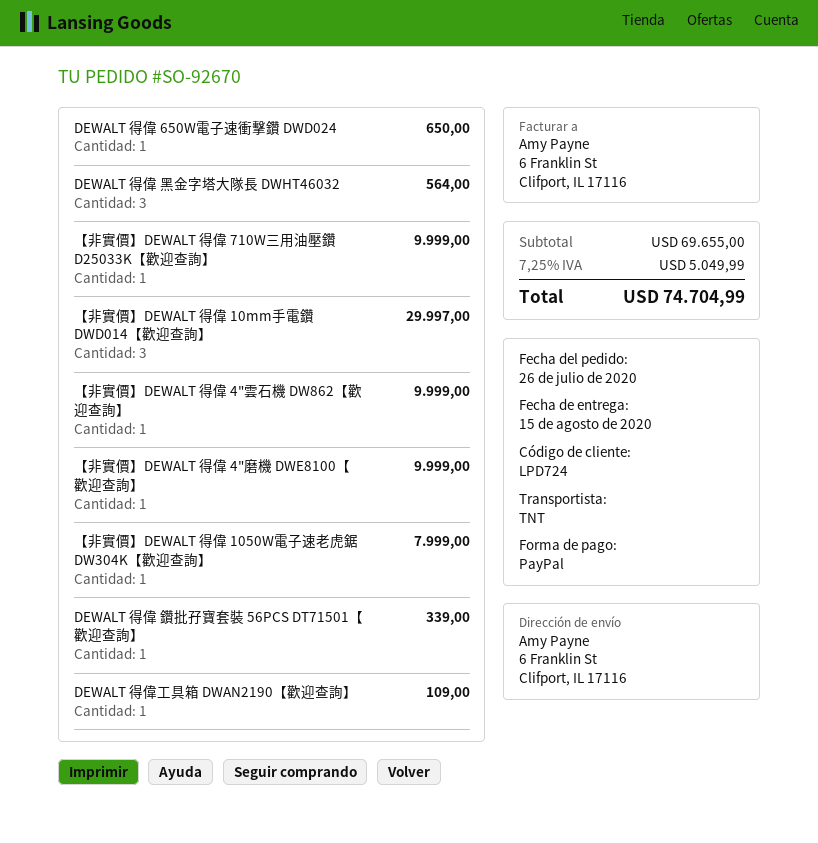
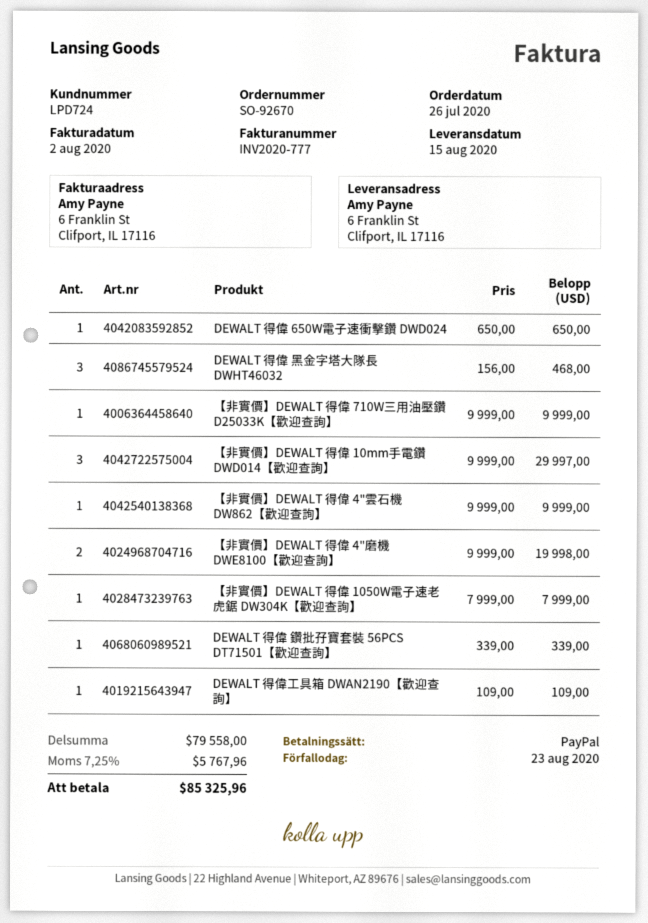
DEWALT 得偉 黑金字塔大隊長 DWHT46032: 3 for 564.00 -> 3 for 468.00
【非實價】DEWALT 得偉 4"磨機 DWE8100【歡迎查詢】: 1 for 9999.00 -> 2 for 19998.00
subtotal: 69655.00 -> 79558.00
tax: 7.25% = 5049.99 -> 7.25% = 5767.96
total: 74704.99 -> 85325.96

